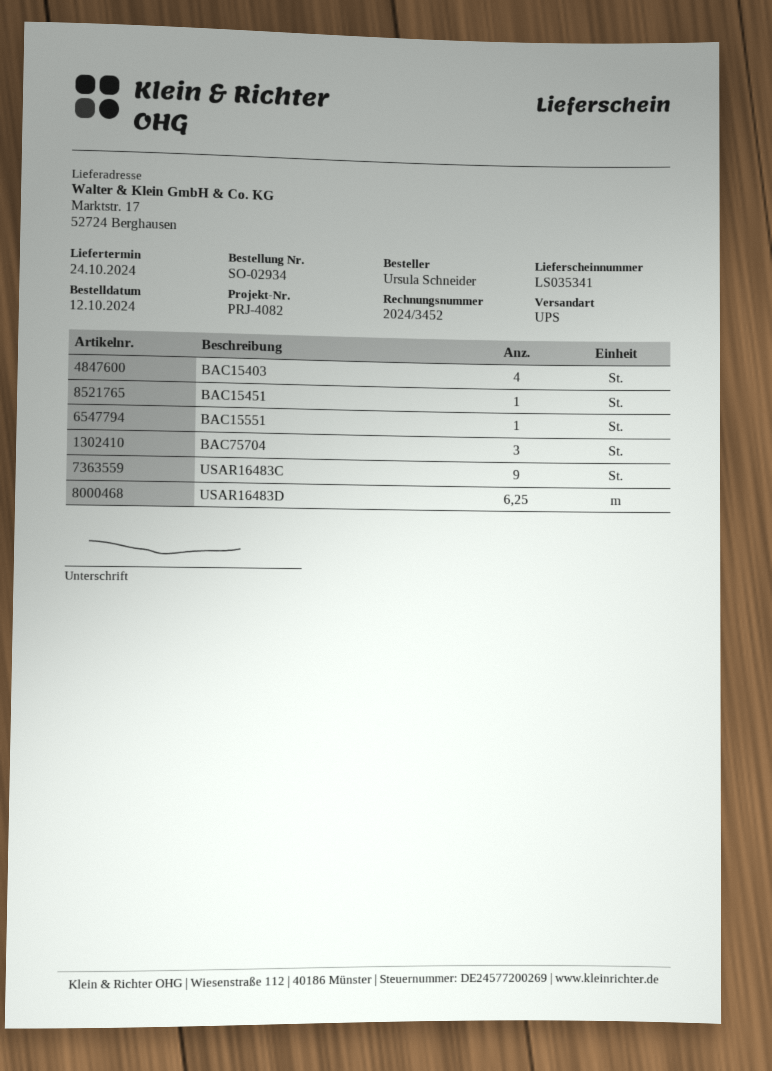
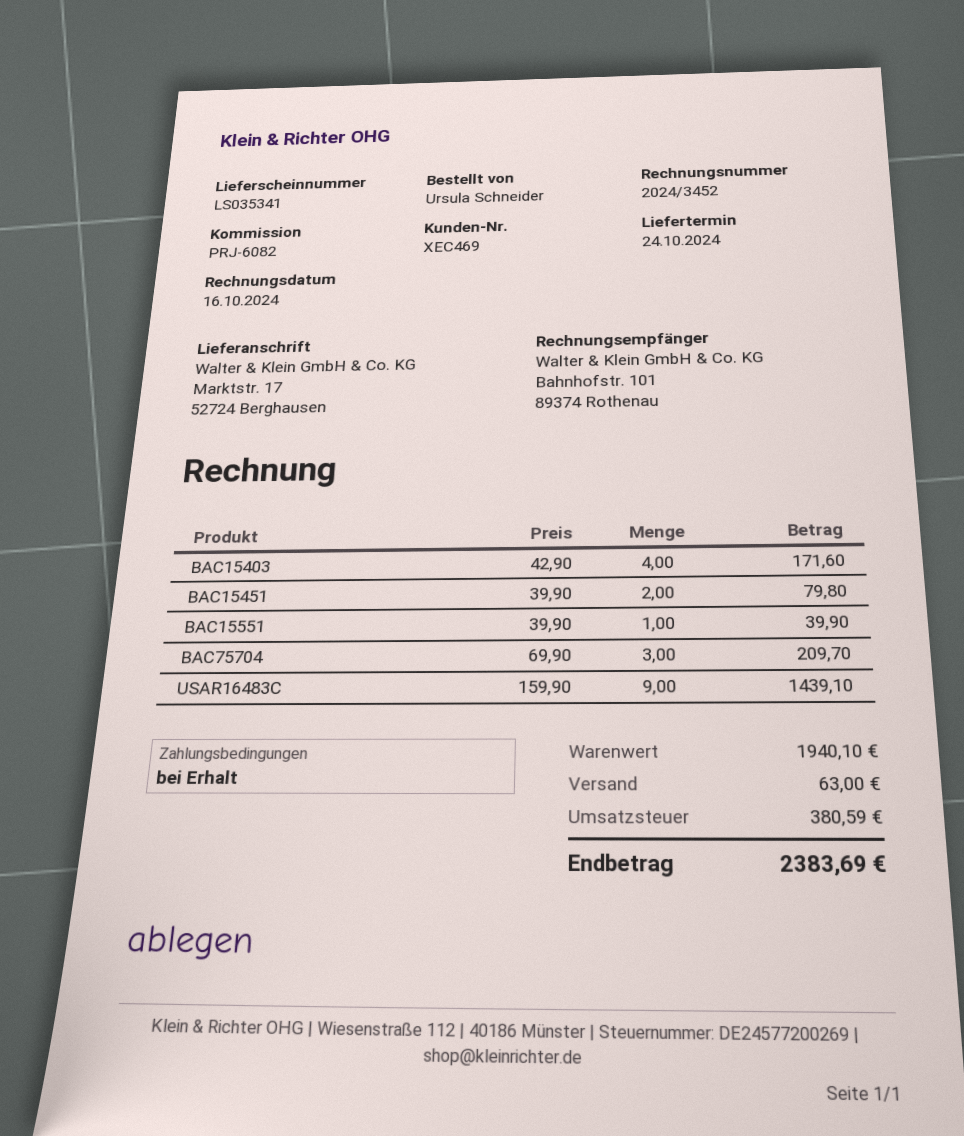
reference: PRJ-4082 -> PRJ-6082
BAC15451: 1 -> 2
USAR16483D: 6.25 -> none

